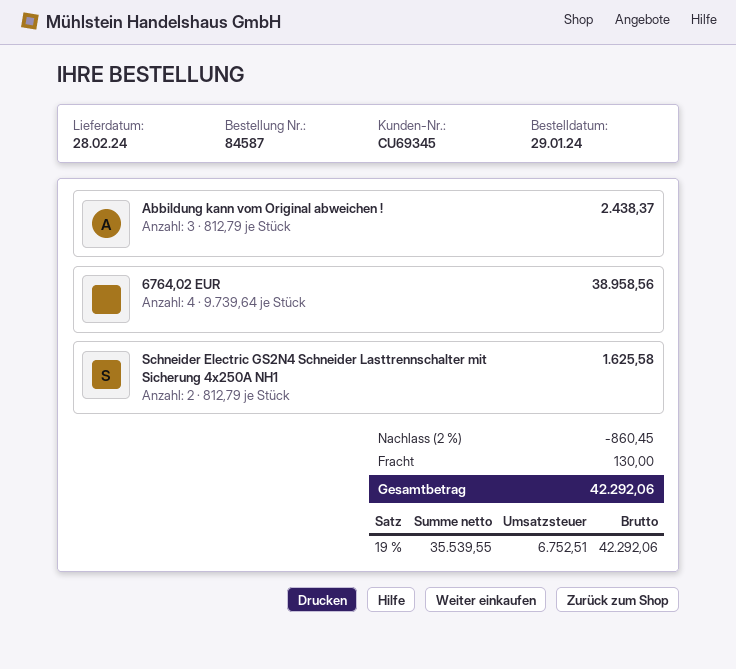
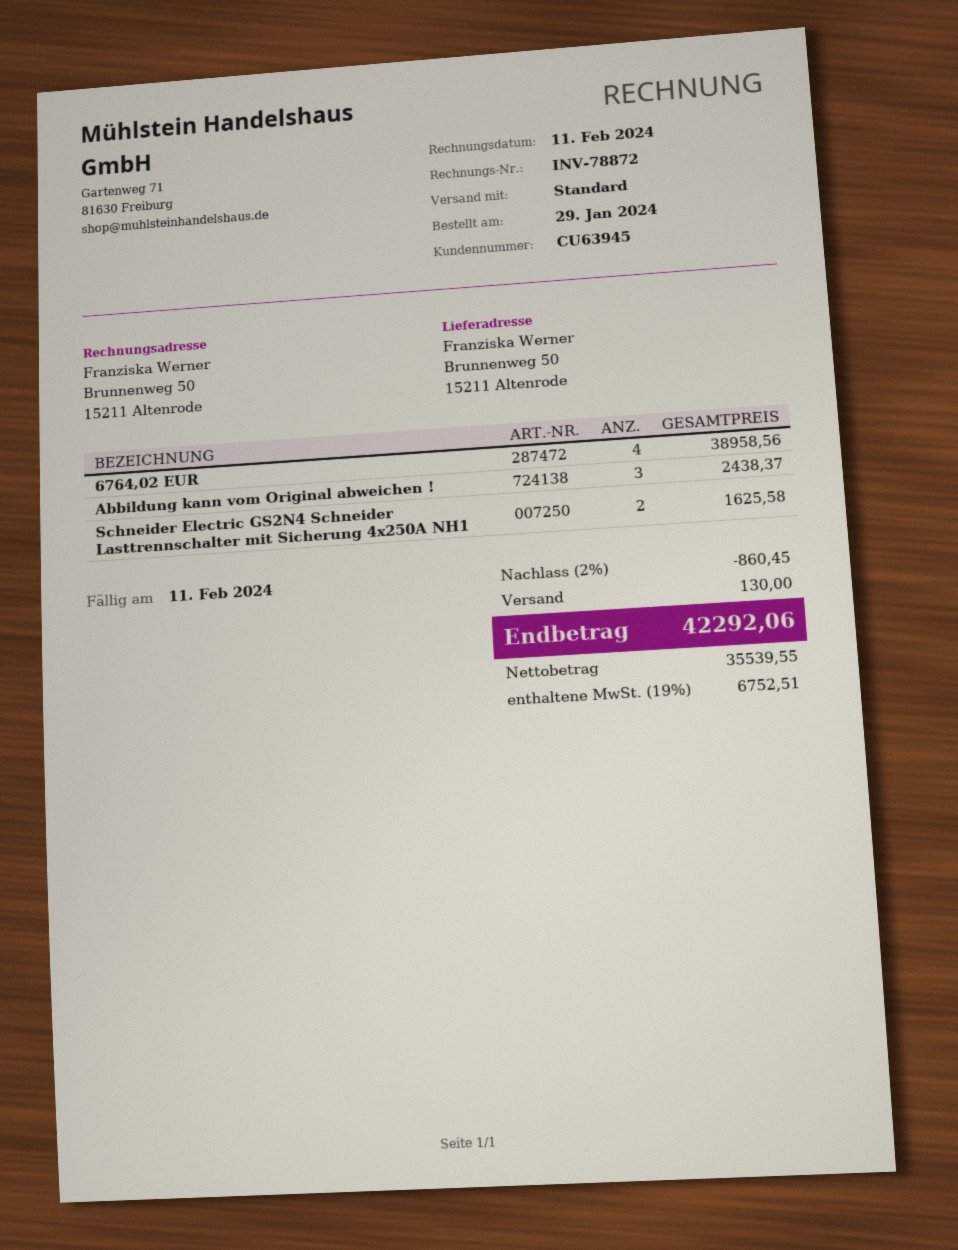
customer number: CU69345 -> CU63945

